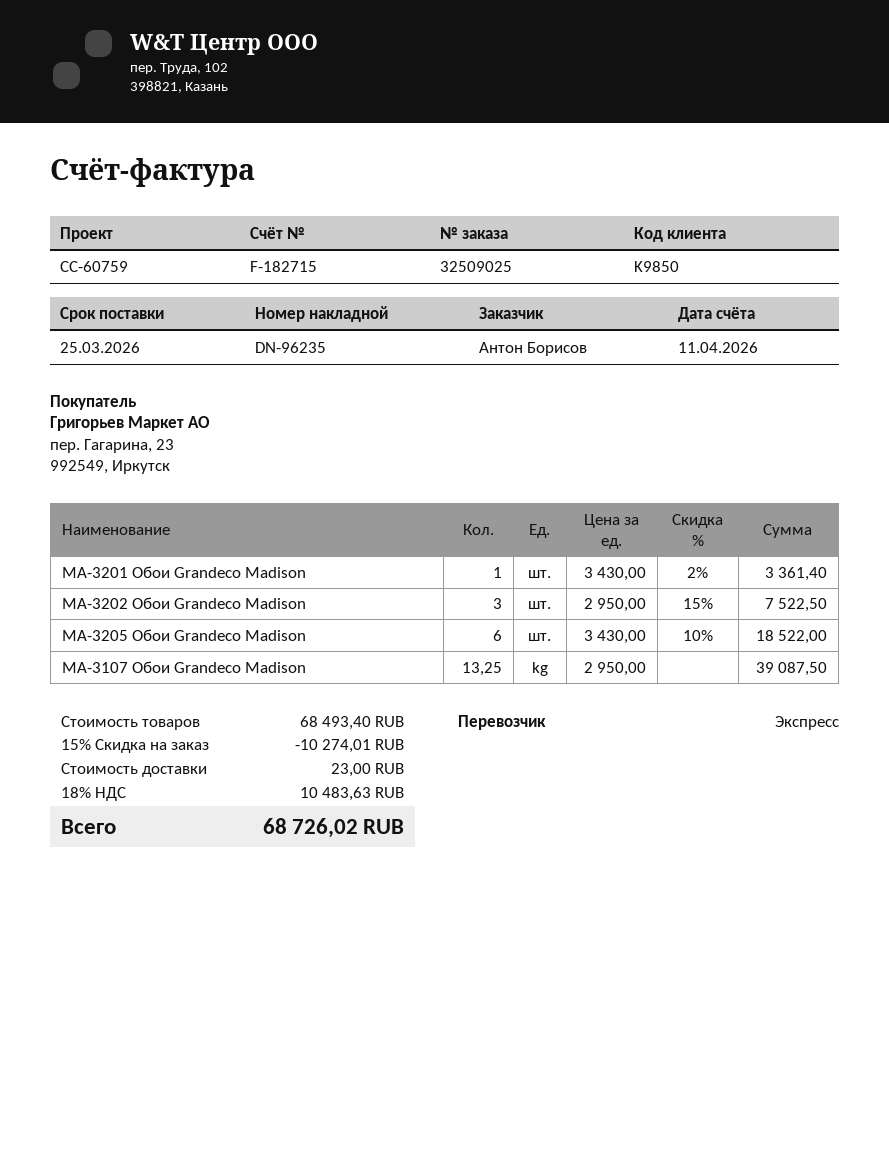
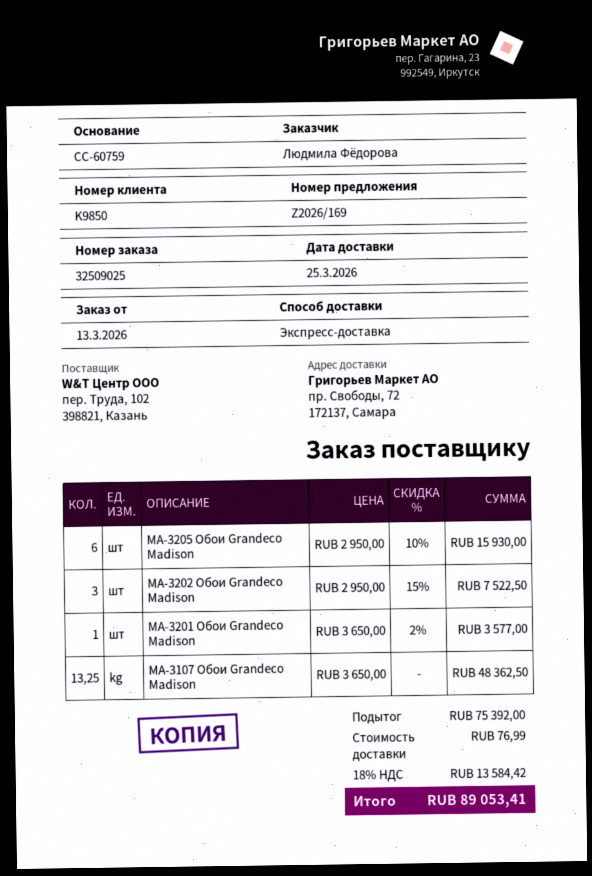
ordered by: Антон Борисов -> Людмила Фёдорова
MA-3201 Обои Grandeco Madison: 1 x 3430.00 - 2% = 3361.40 -> 1 x 3650.00 - 2% = 3577.00
MA-3205 Обои Grandeco Madison: 6 x 3430.00 - 10% = 18522.00 -> 6 x 2950.00 - 10% = 15930.00
MA-3107 Обои Grandeco Madison: 13.25 x 2950.00 = 39087.50 -> 13.25 x 3650.00 = 48362.50
subtotal: 68493.40 -> 75392.00
discount: 15% = 10274.01 -> none
shipping: 23.00 -> 76.99
tax: 18% = 10483.63 -> 18% = 13584.42
total: 68726.02 -> 89053.41

